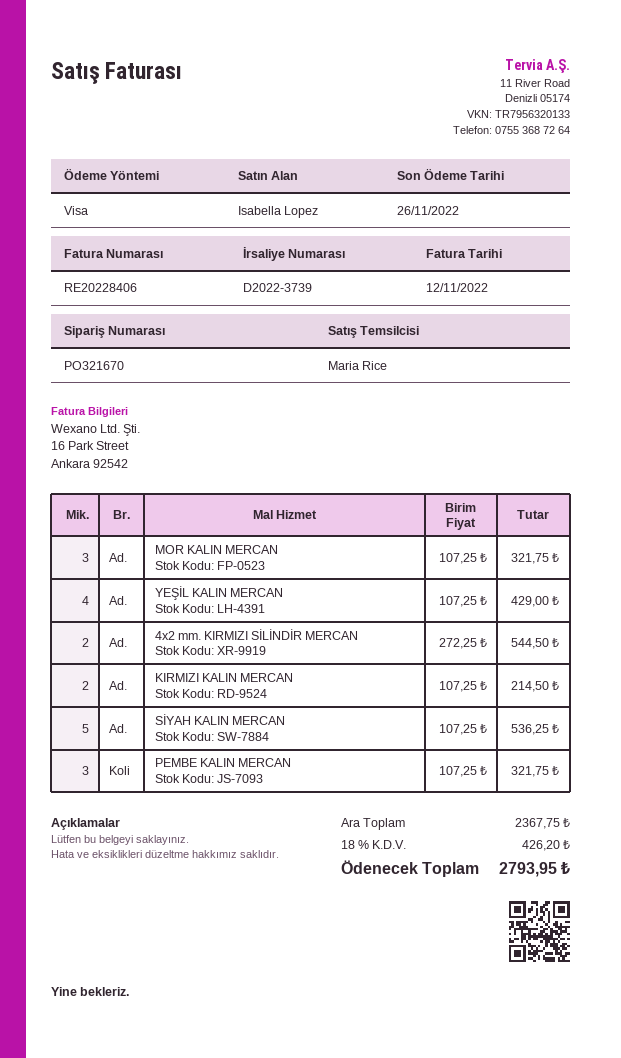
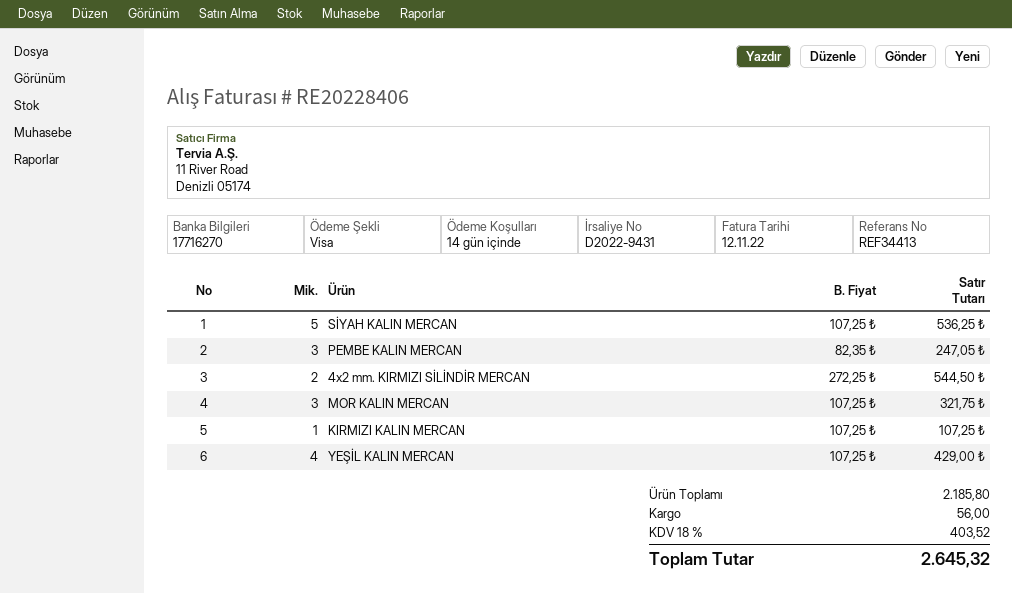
delivery note number: D2022-3739 -> D2022-9431
KIRMIZI KALIN MERCAN: 2 x 107.25 = 214.50 -> 1 x 107.25 = 107.25
PEMBE KALIN MERCAN: 3 x 107.25 = 321.75 -> 3 x 82.35 = 247.05
subtotal: 2367.75 -> 2185.80
shipping: none -> 56.00
tax: 18% = 426.20 -> 18% = 403.52
total: 2793.95 -> 2645.32

